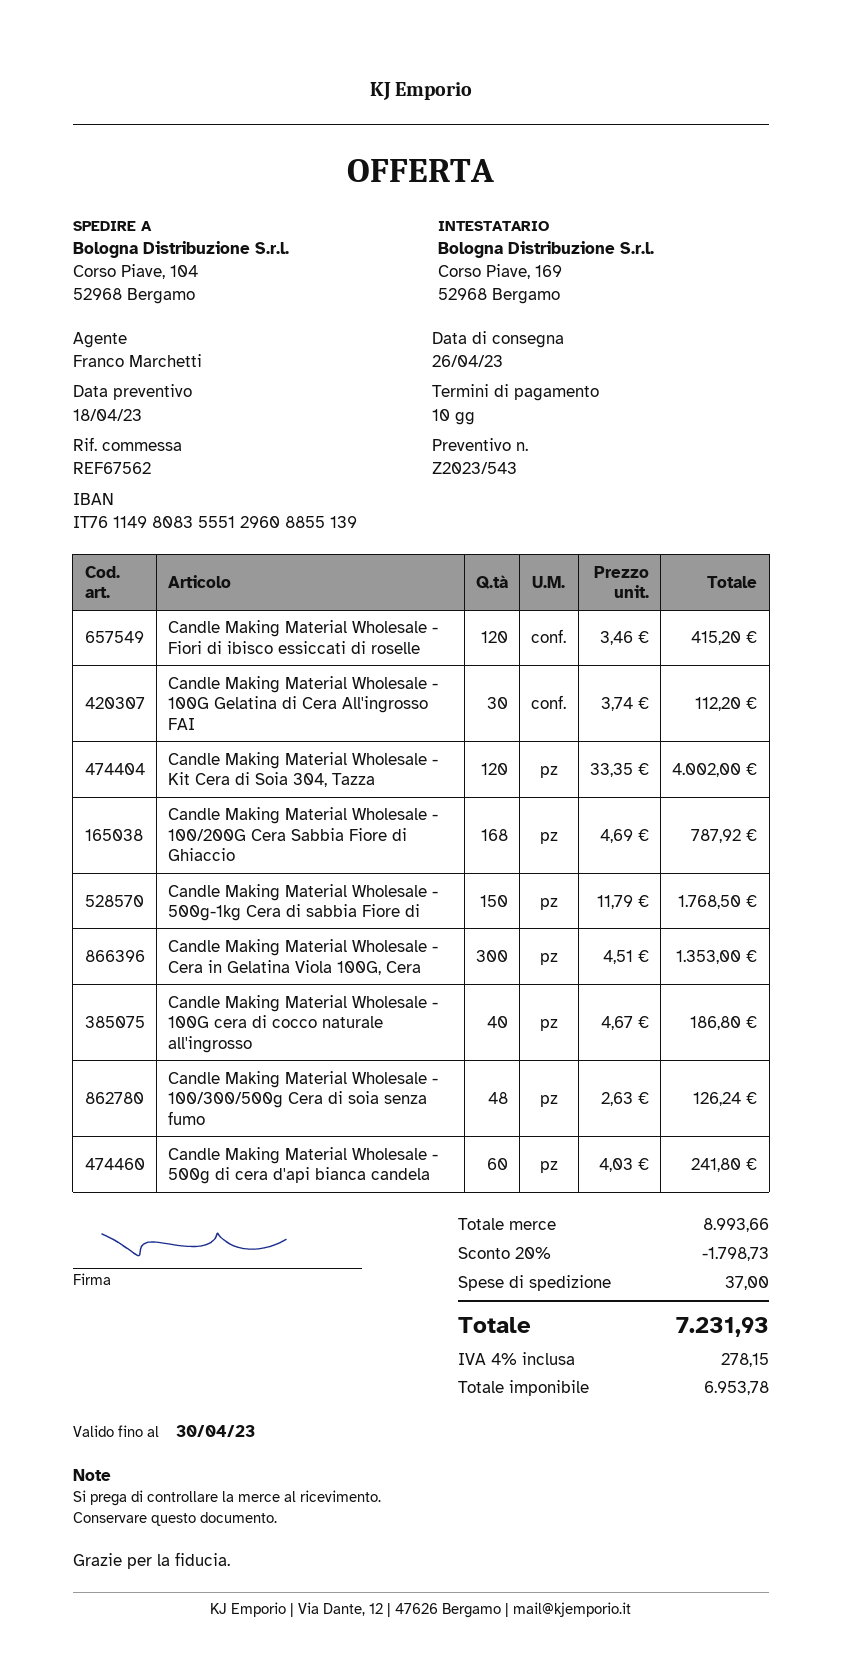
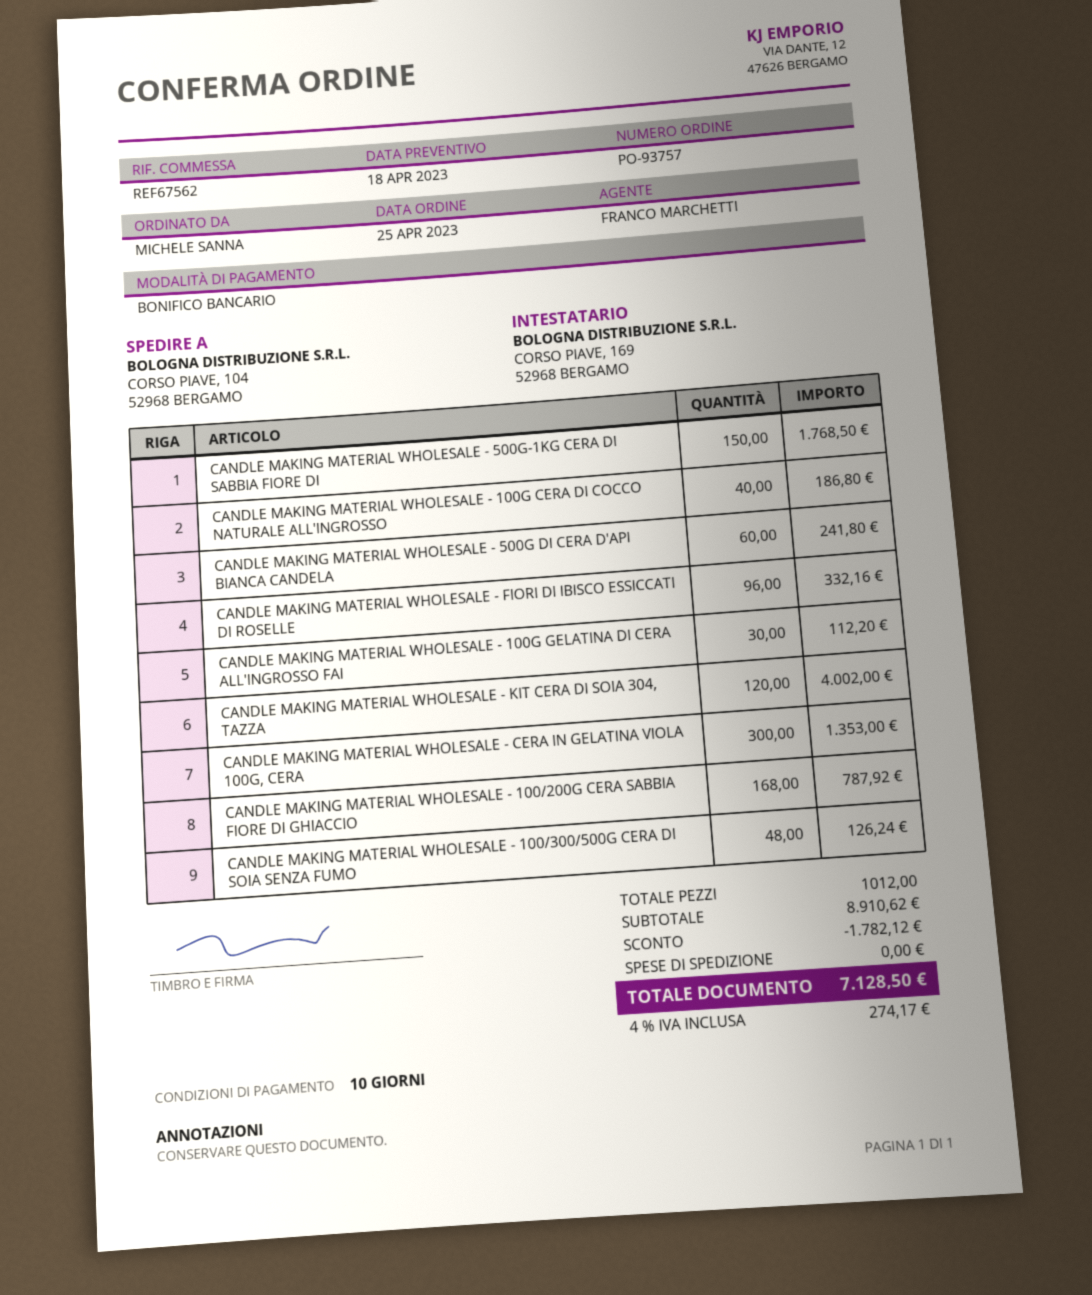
Candle Making Material Wholesale - Fiori di ibisco essiccati di roselle: 120 for 415.20 -> 96 for 332.16
subtotal: 8993.66 -> 8910.62
discount: 1798.73 -> 1782.12
shipping: 37.00 -> 0.00
tax: 4% = 278.15 -> 4% = 274.17
total: 7231.93 -> 7128.50

